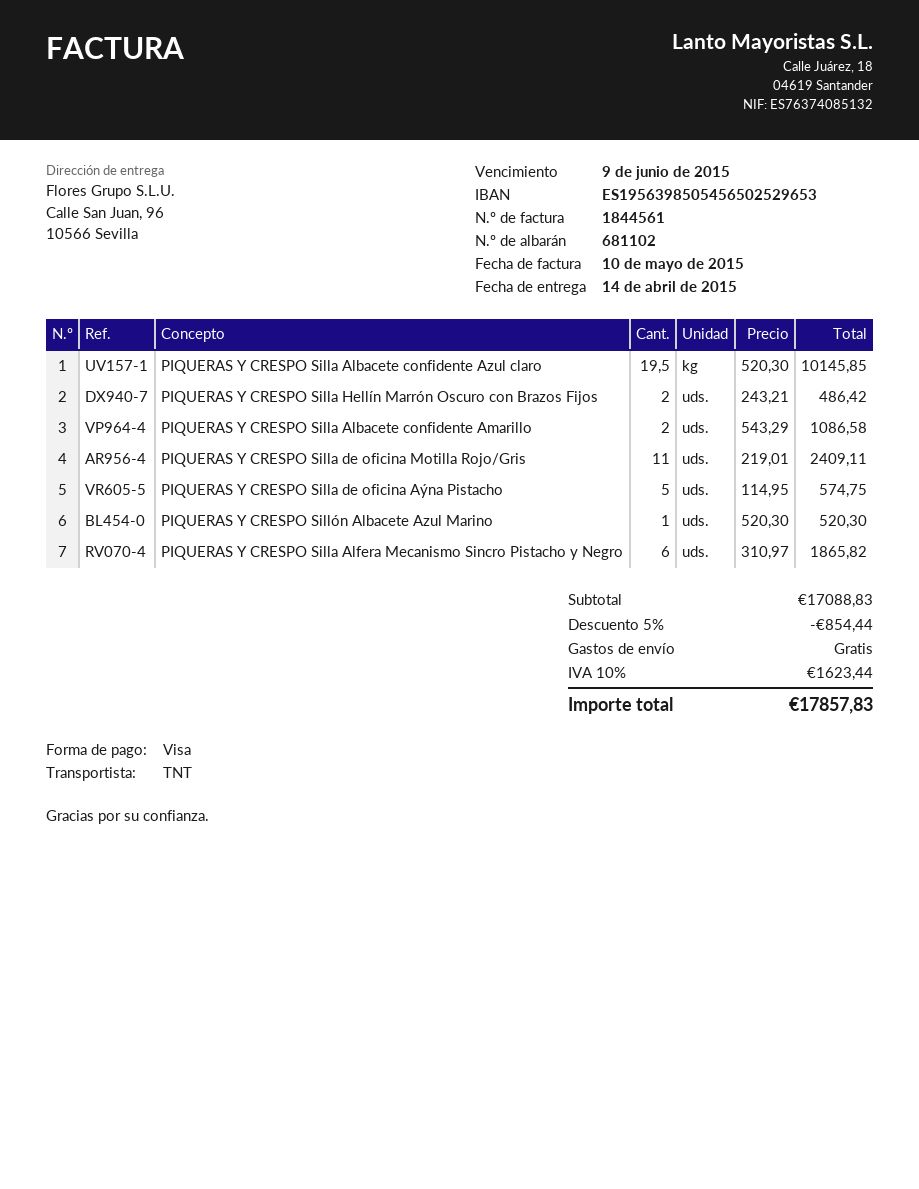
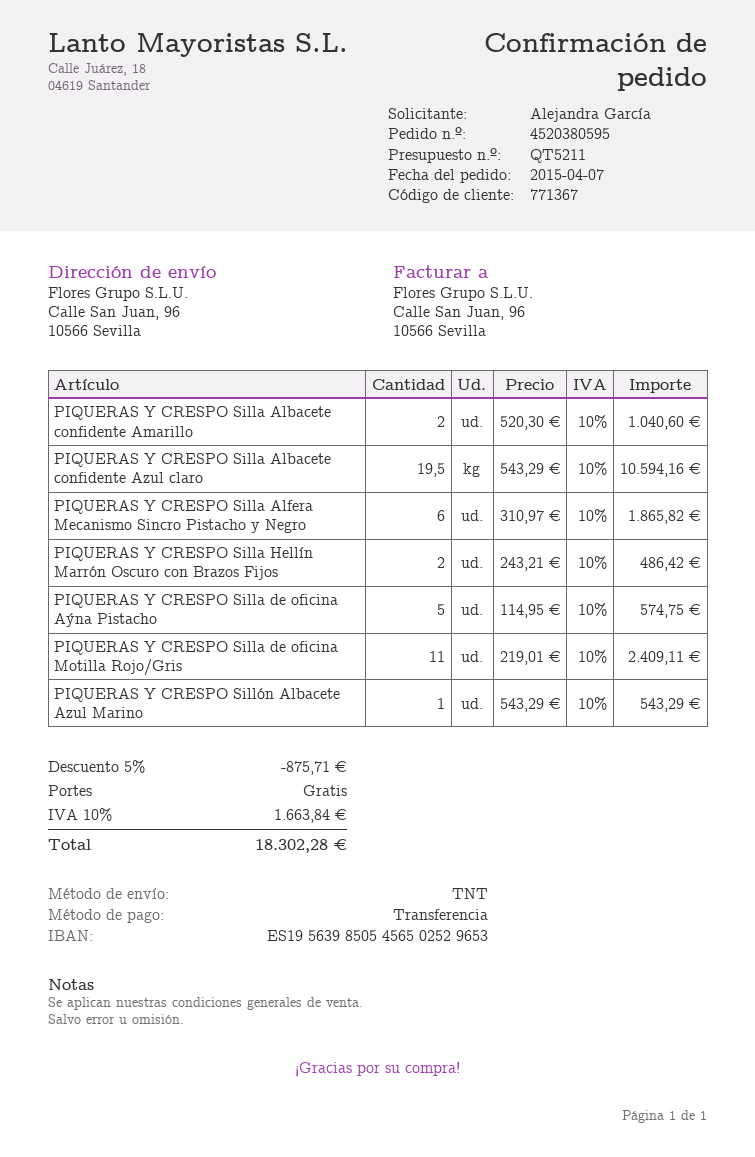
payment method: Visa -> bank transfer
PIQUERAS Y CRESPO Silla Albacete confidente Azul claro: 19.5 x 520.30 = 10145.85 -> 19.5 x 543.29 = 10594.16
PIQUERAS Y CRESPO Silla Albacete confidente Amarillo: 2 x 543.29 = 1086.58 -> 2 x 520.30 = 1040.60
PIQUERAS Y CRESPO Sillón Albacete Azul Marino: 1 x 520.30 = 520.30 -> 1 x 543.29 = 543.29
discount: 5% = 854.44 -> 5% = 875.71
tax: 10% = 1623.44 -> 10% = 1663.84
total: 17857.83 -> 18302.28

